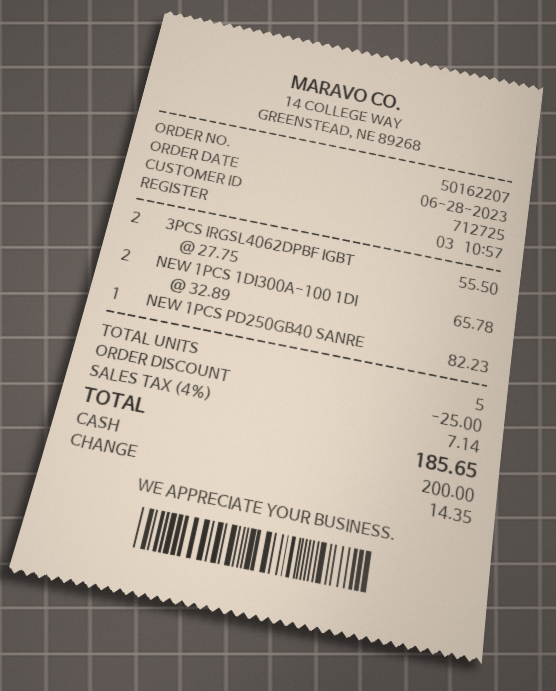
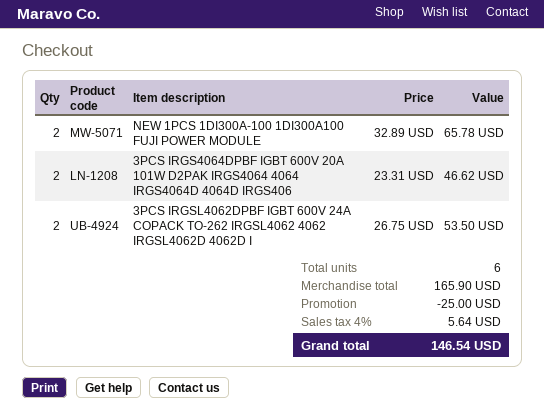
3PCS IRGSL4062DPBF IGBT: 2 x 27.75 = 55.50 -> 2 x 26.75 = 53.50
NEW 1PCS PD250GB40 SANRE: 1 x 82.23 = 82.23 -> none
3PCS IRGS4064DPBF IGBT 600V 20A 101W D2PAK IRGS4064 4064 IRGS4064D 4064D IRGS406: none -> 2 x 23.31 = 46.62
total quantity: 5 -> 6
tax: 4% = 7.14 -> 4% = 5.64
total: 185.65 -> 146.54

